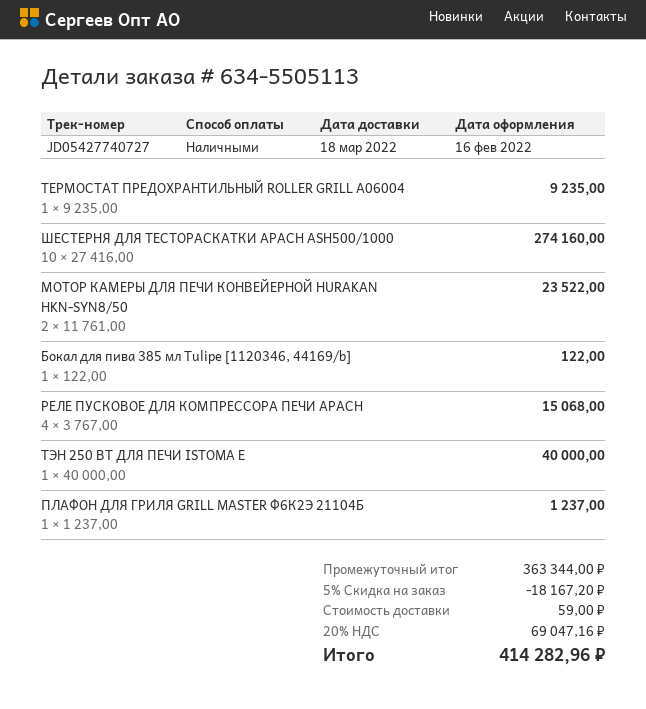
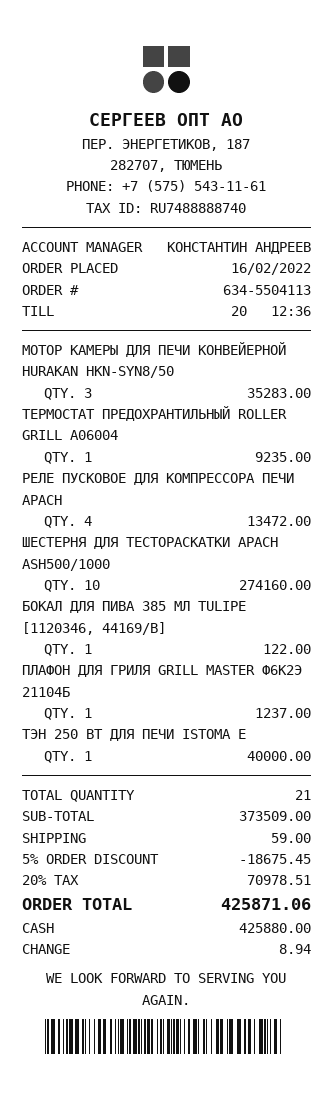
order number: 634-5505113 -> 634-5504113
МОТОР КАМЕРЫ ДЛЯ ПЕЧИ КОНВЕЙЕРНОЙ HURAKAN HKN-SYN8/50: 2 for 23522.00 -> 3 for 35283.00
РЕЛЕ ПУСКОВОЕ ДЛЯ КОМПРЕССОРА ПЕЧИ APACH: 4 for 15068.00 -> 4 for 13472.00
subtotal: 363344.00 -> 373509.00
discount: 5% = 18167.20 -> 5% = 18675.45
tax: 20% = 69047.16 -> 20% = 70978.51
total: 414282.96 -> 425871.06

